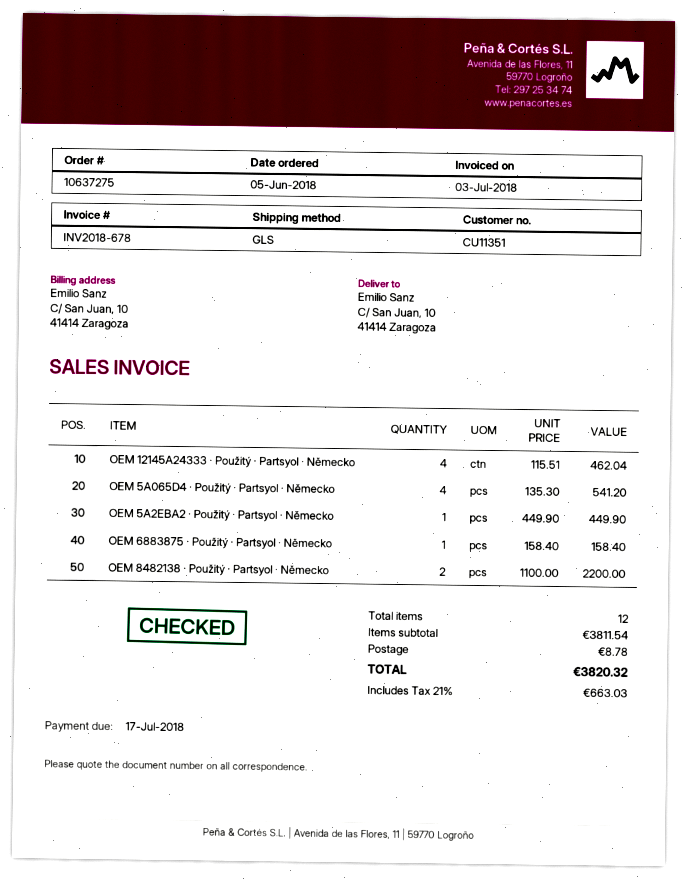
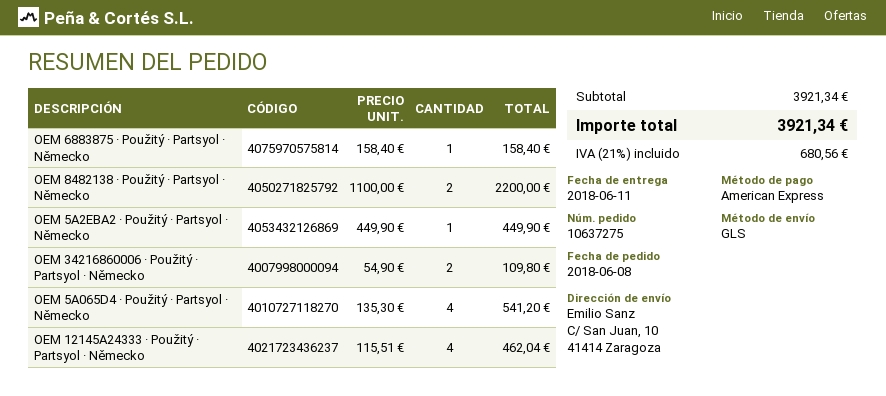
order date: 2018-06-05 -> 2018-06-08
OEM 34216860006 · Použitý · Partsyol · Německo: none -> 2 x 54.90 = 109.80
subtotal: 3811.54 -> 3921.34
shipping: 8.78 -> none
tax: 21% = 663.03 -> 21% = 680.56
total: 3820.32 -> 3921.34

